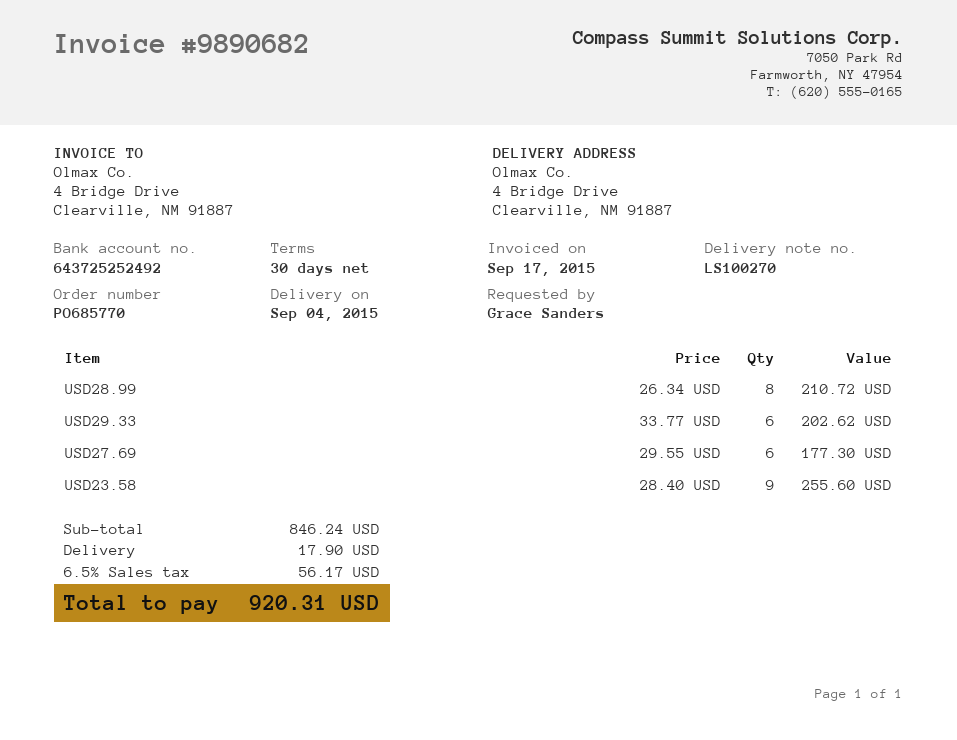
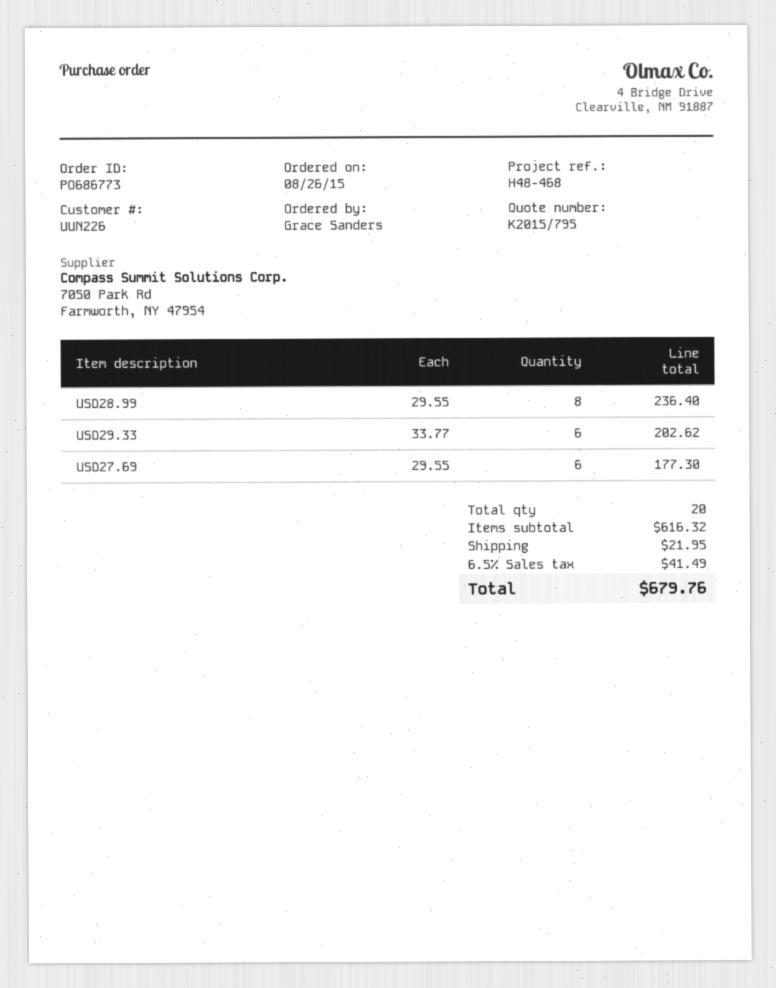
order number: PO685770 -> PO686773
USD28.99: 8 x 26.34 = 210.72 -> 8 x 29.55 = 236.40
USD23.58: 9 x 28.40 = 255.60 -> none
subtotal: 846.24 -> 616.32
shipping: 17.90 -> 21.95
tax: 6.5% = 56.17 -> 6.5% = 41.49
total: 920.31 -> 679.76

